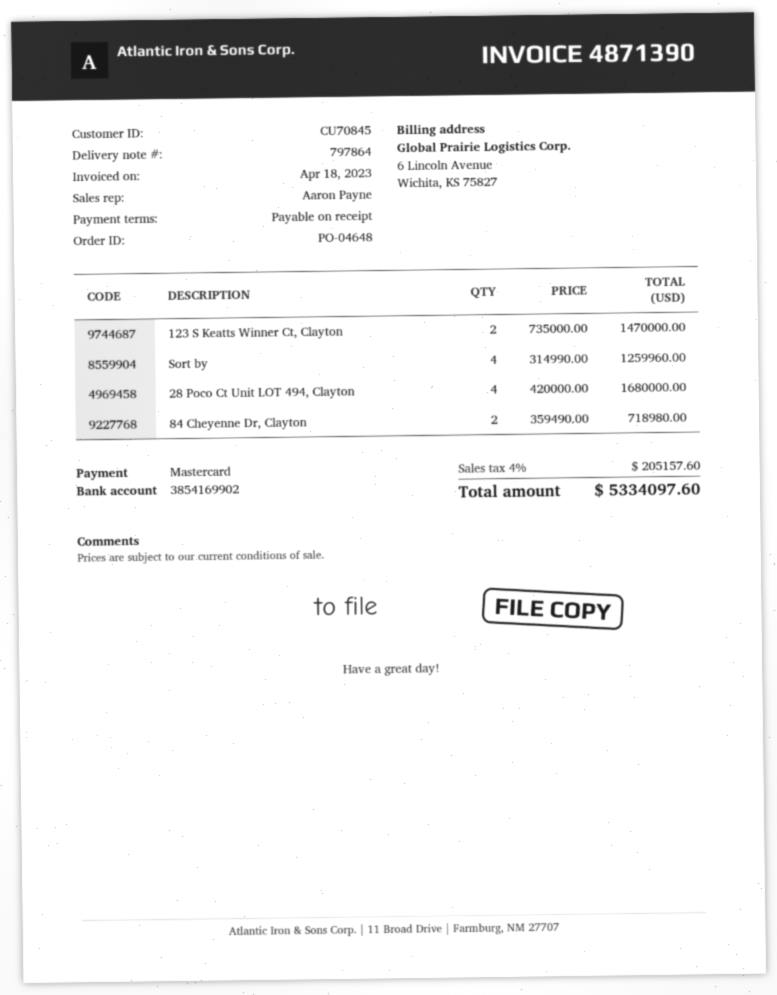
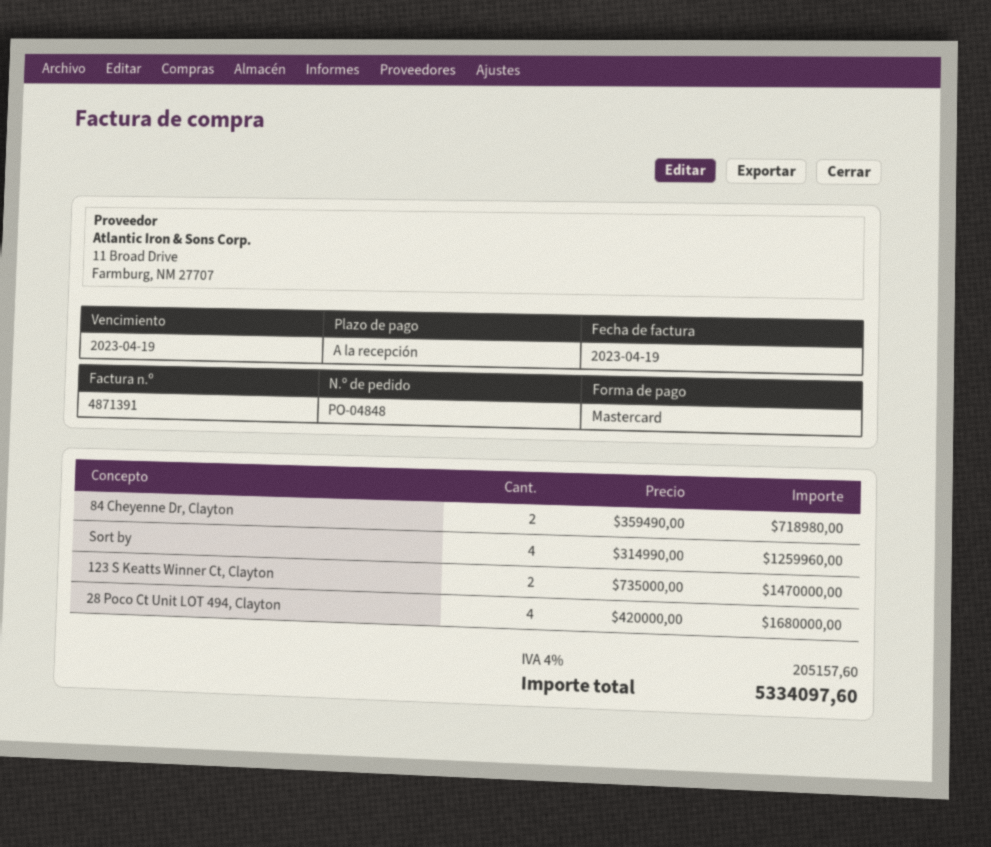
order number: PO-04648 -> PO-04848
invoice number: 4871390 -> 4871391
invoice date: 2023-04-18 -> 2023-04-19

